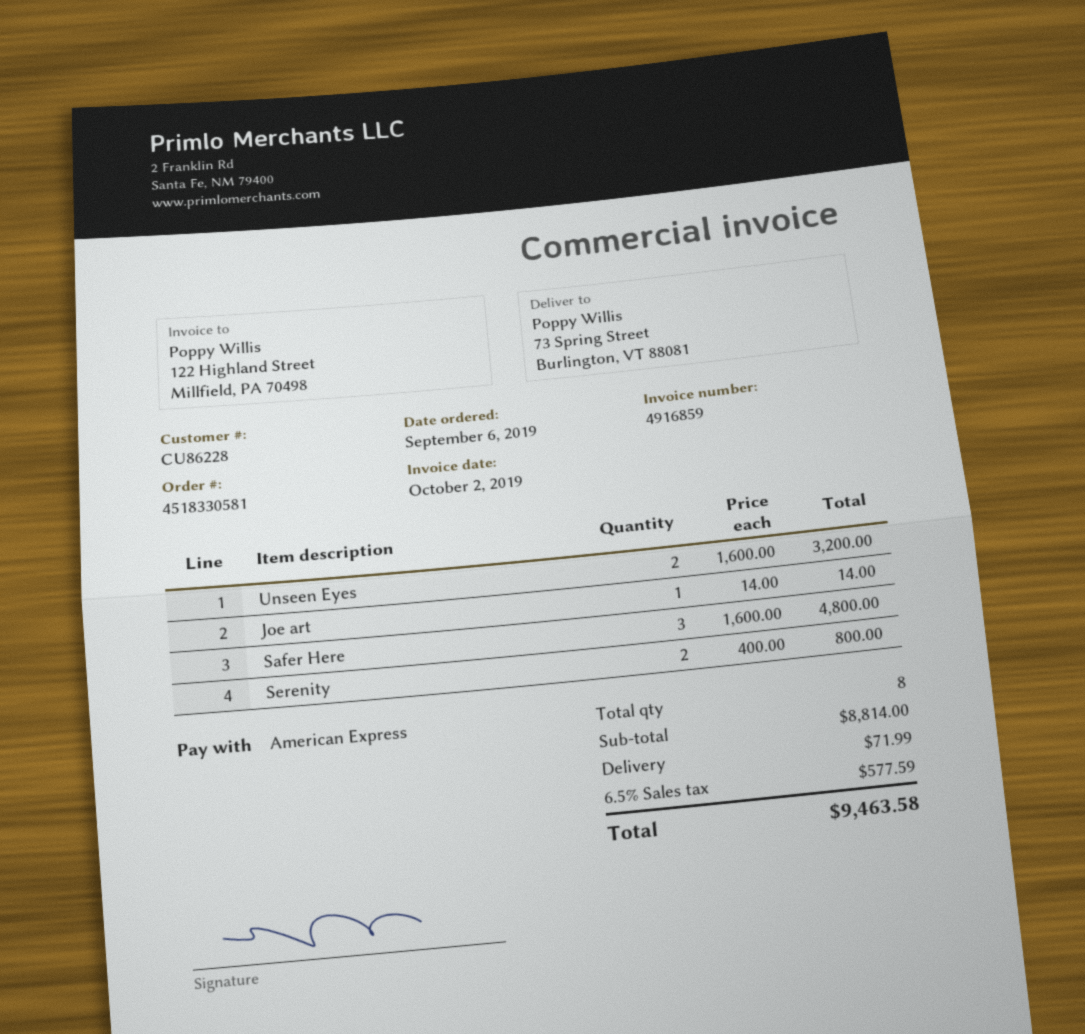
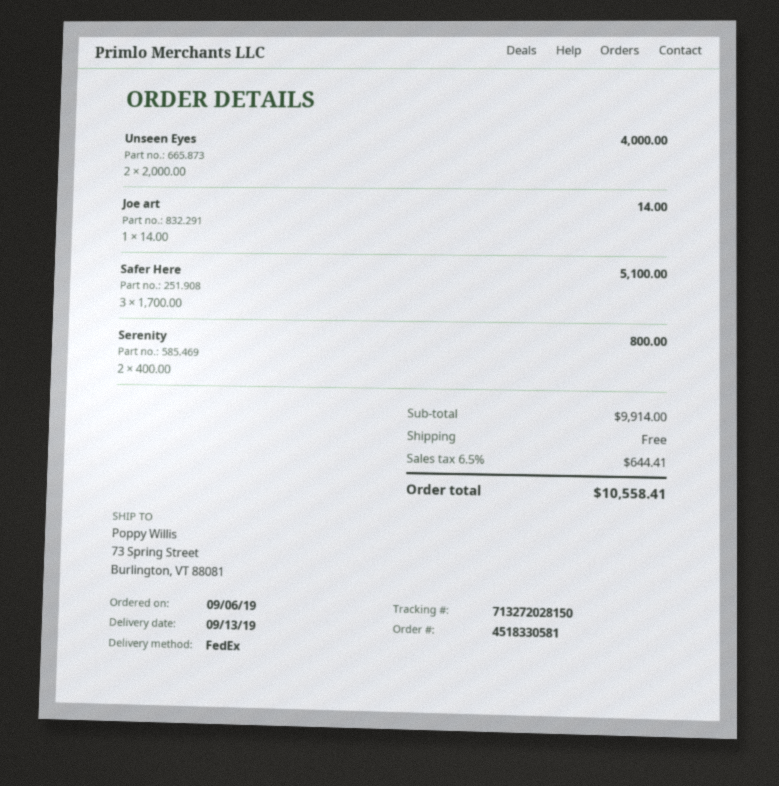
Unseen Eyes: 2 x 1600.00 = 3200.00 -> 2 x 2000.00 = 4000.00
Safer Here: 3 x 1600.00 = 4800.00 -> 3 x 1700.00 = 5100.00
subtotal: 8814.00 -> 9914.00
shipping: 71.99 -> 0.00
tax: 6.5% = 577.59 -> 6.5% = 644.41
total: 9463.58 -> 10558.41

